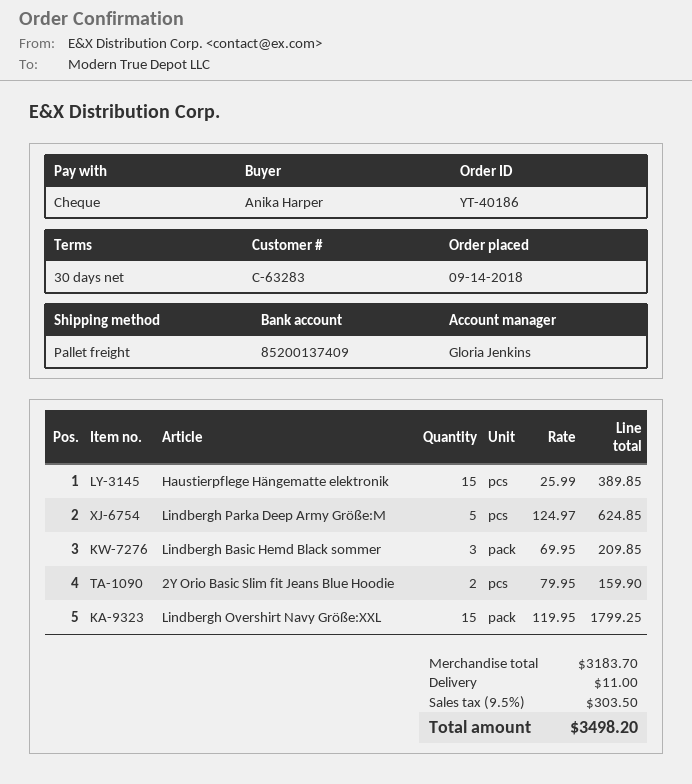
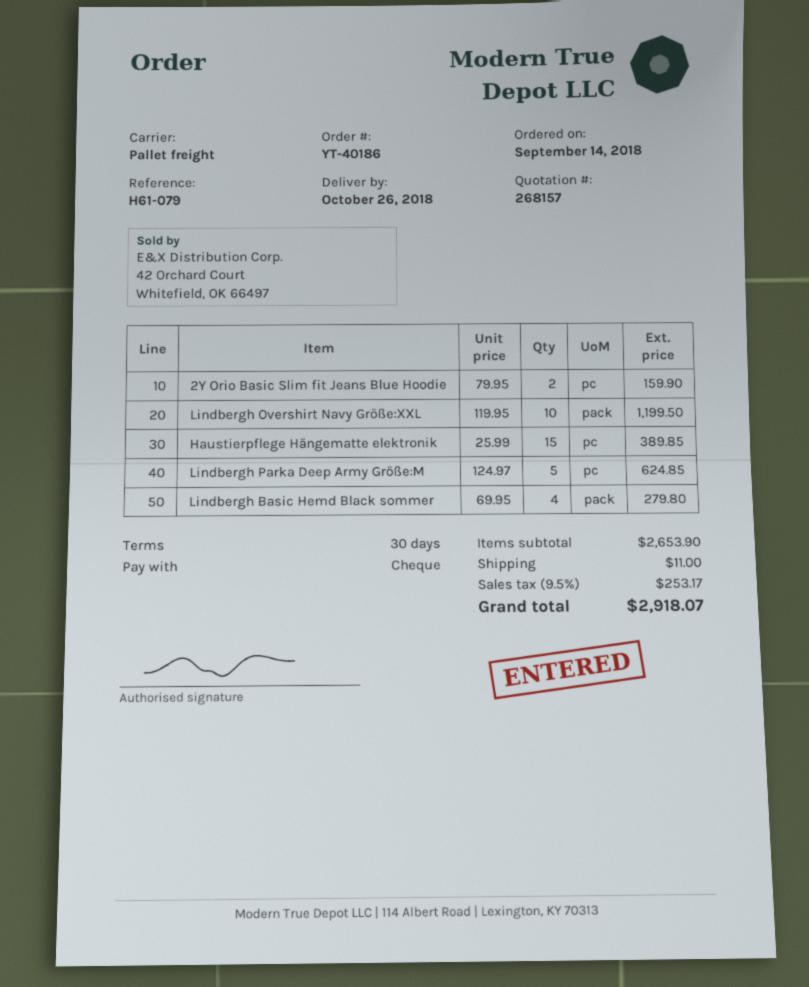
Lindbergh Basic Hemd Black sommer: 3 x 69.95 = 209.85 -> 4 x 69.95 = 279.80
Lindbergh Overshirt Navy Größe:XXL: 15 x 119.95 = 1799.25 -> 10 x 119.95 = 1199.50
subtotal: 3183.70 -> 2653.90
tax: 9.5% = 303.50 -> 9.5% = 253.17
total: 3498.20 -> 2918.07

